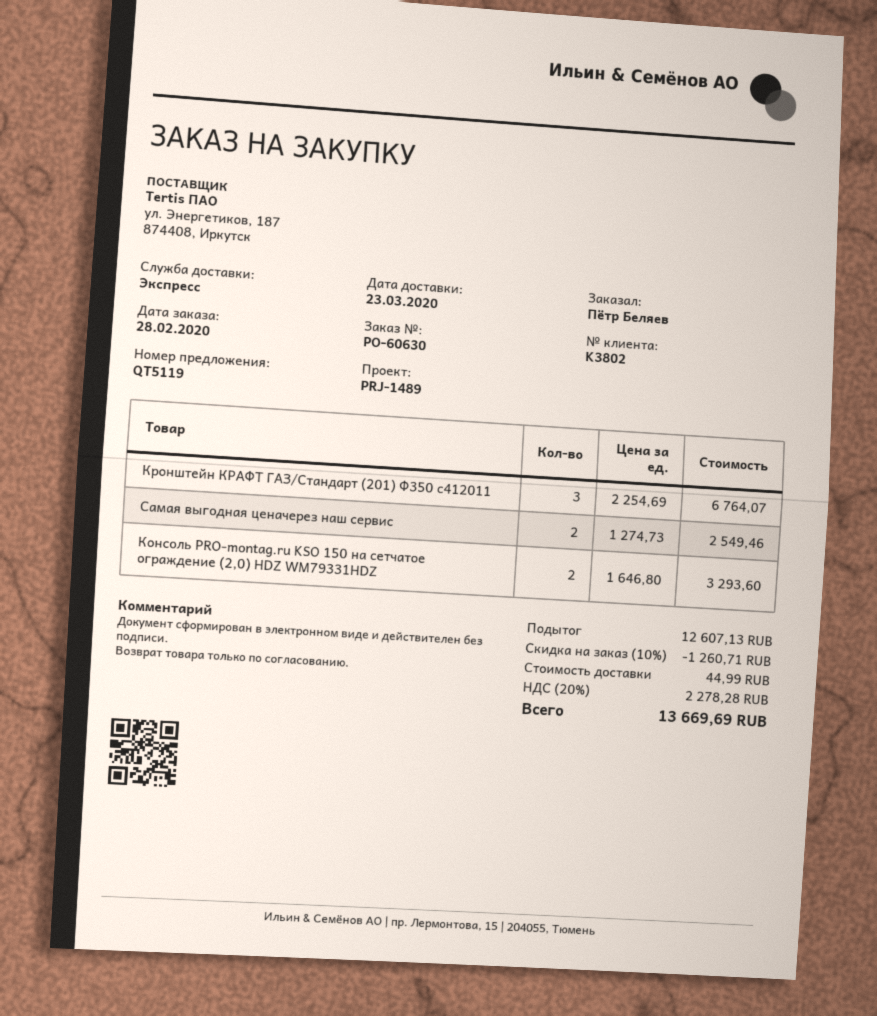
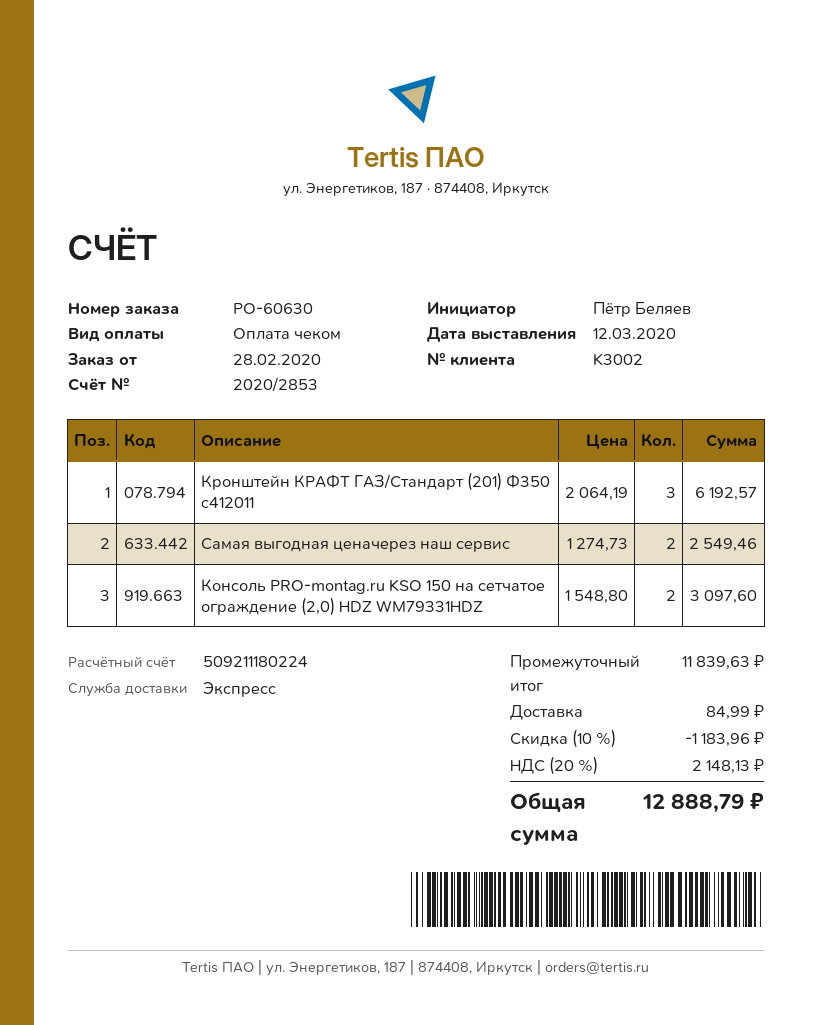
customer number: K3802 -> K3002
Кронштейн КРАФТ ГАЗ/Стандарт (201) Ф350 c412011: 3 x 2254.69 = 6764.07 -> 3 x 2064.19 = 6192.57
Консоль PRO-montag.ru KSO 150 на сетчатое ограждение (2,0) HDZ WM79331HDZ: 2 x 1646.80 = 3293.60 -> 2 x 1548.80 = 3097.60
subtotal: 12607.13 -> 11839.63
discount: 10% = 1260.71 -> 10% = 1183.96
shipping: 44.99 -> 84.99
tax: 20% = 2278.28 -> 20% = 2148.13
total: 13669.69 -> 12888.79

